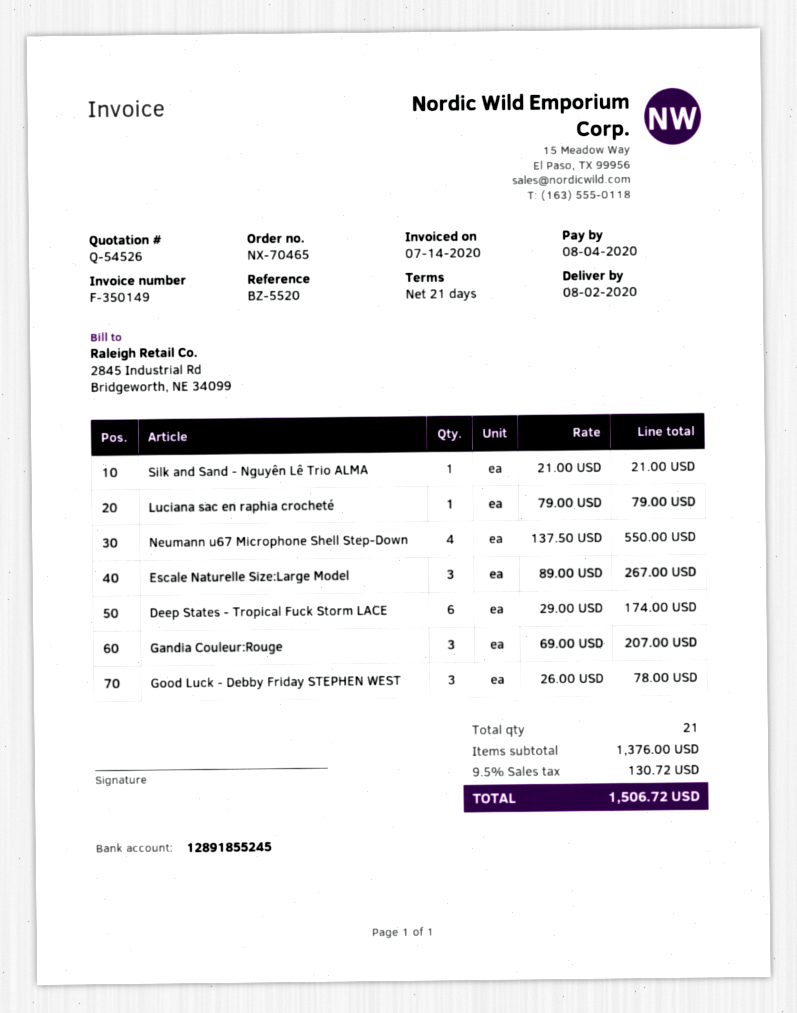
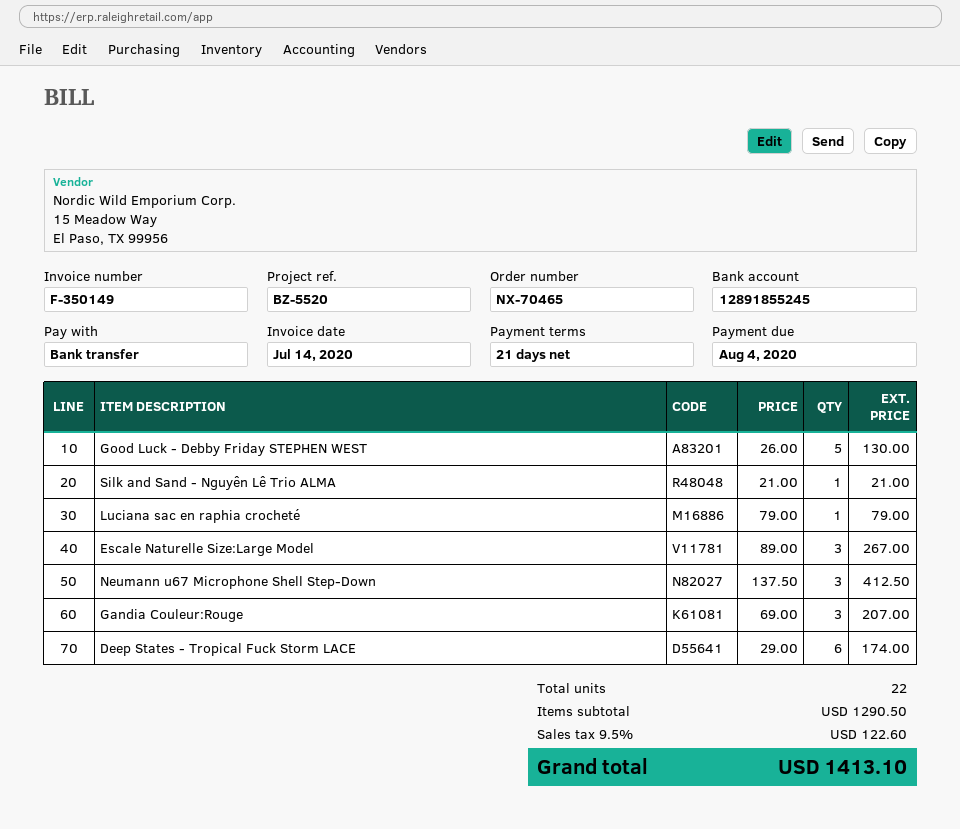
Neumann u67 Microphone Shell Step-Down: 4 x 137.50 = 550.00 -> 3 x 137.50 = 412.50
Good Luck - Debby Friday STEPHEN WEST: 3 x 26.00 = 78.00 -> 5 x 26.00 = 130.00
total quantity: 21 -> 22
subtotal: 1376.00 -> 1290.50
tax: 9.5% = 130.72 -> 9.5% = 122.60
total: 1506.72 -> 1413.10

